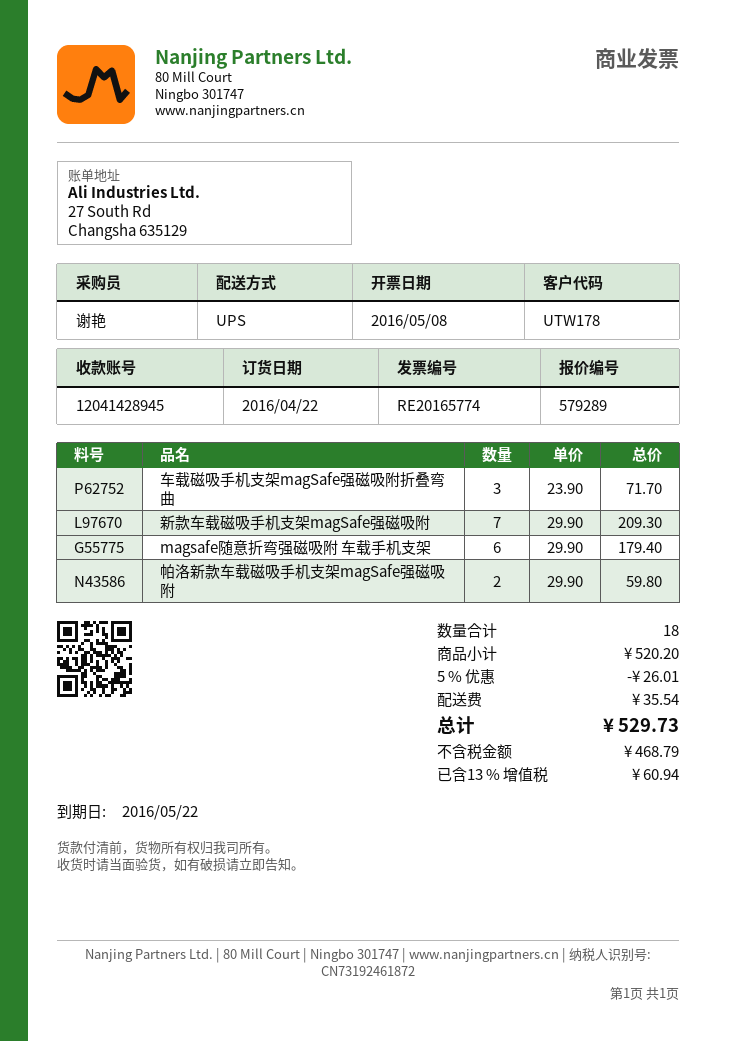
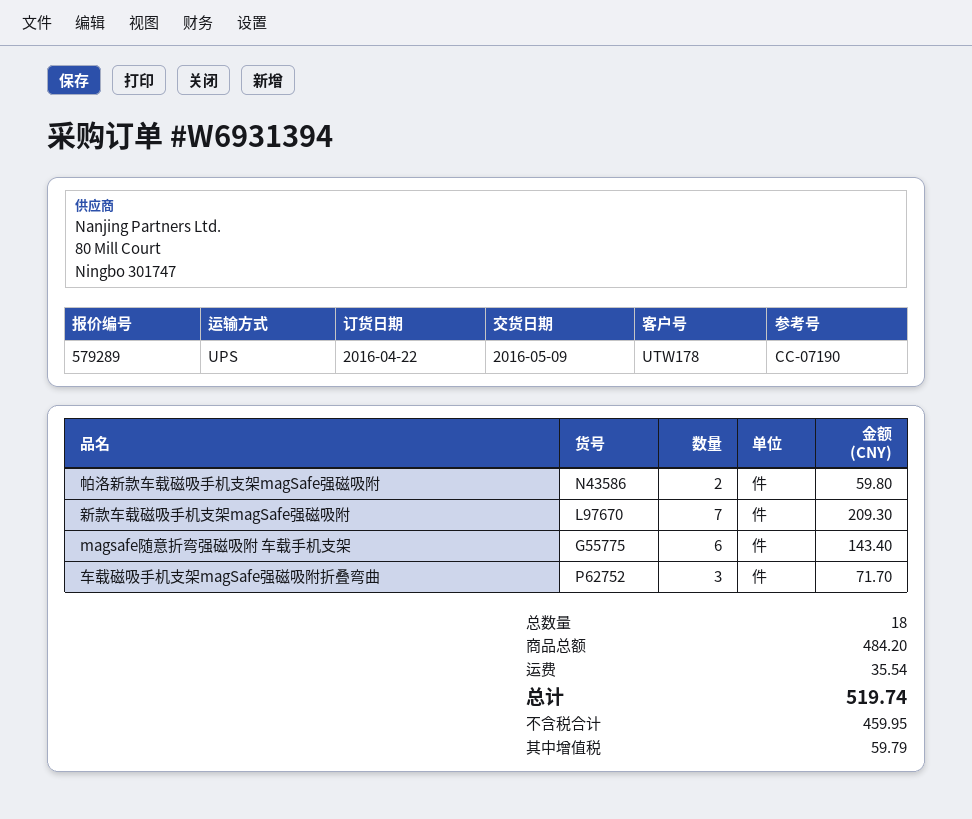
magsafe随意折弯强磁吸附 车载手机支架: 6 for 179.40 -> 6 for 143.40
subtotal: 520.20 -> 484.20
discount: 5% = 26.01 -> none
net: 468.79 -> 459.95
tax: 60.94 -> 59.79
total: 529.73 -> 519.74

